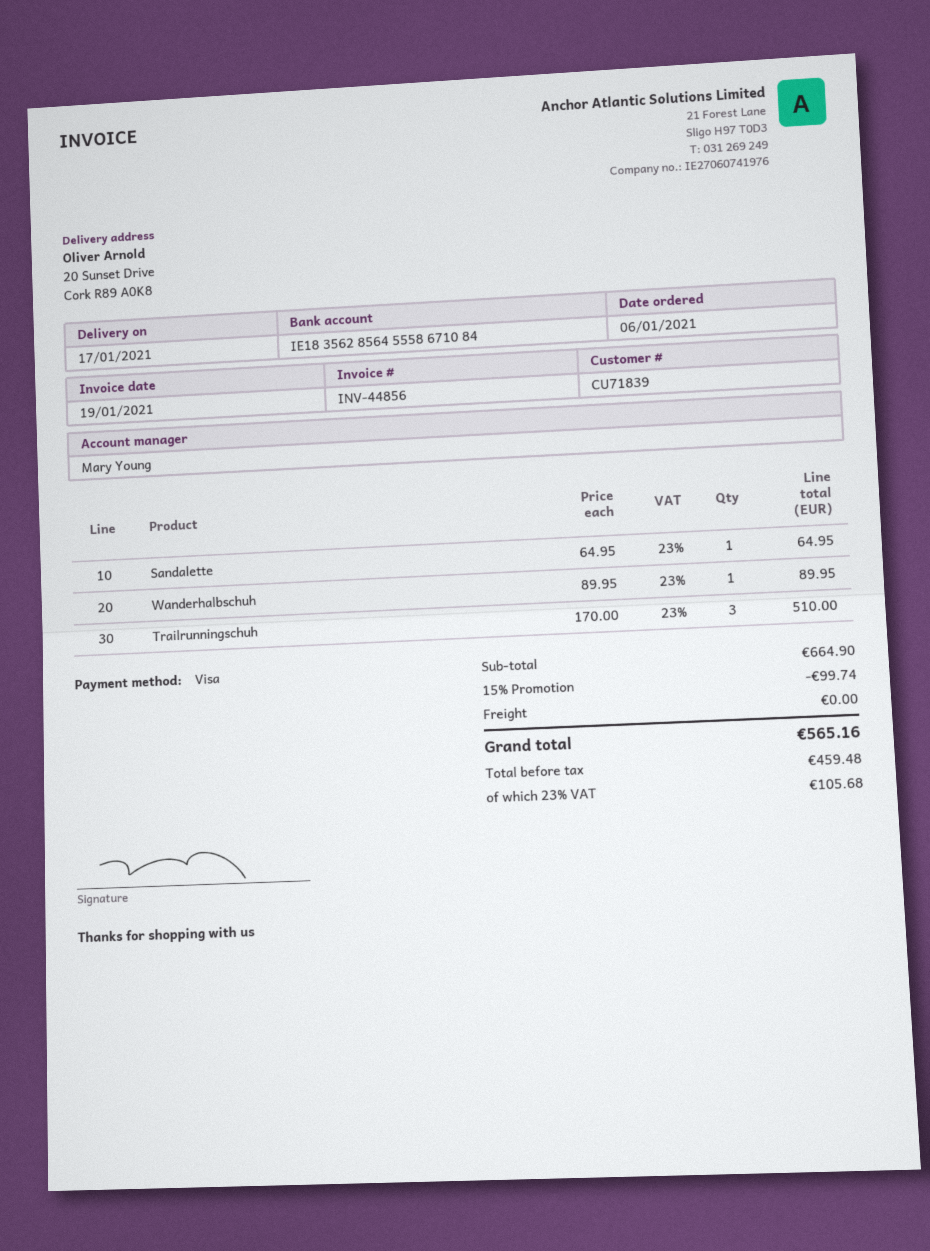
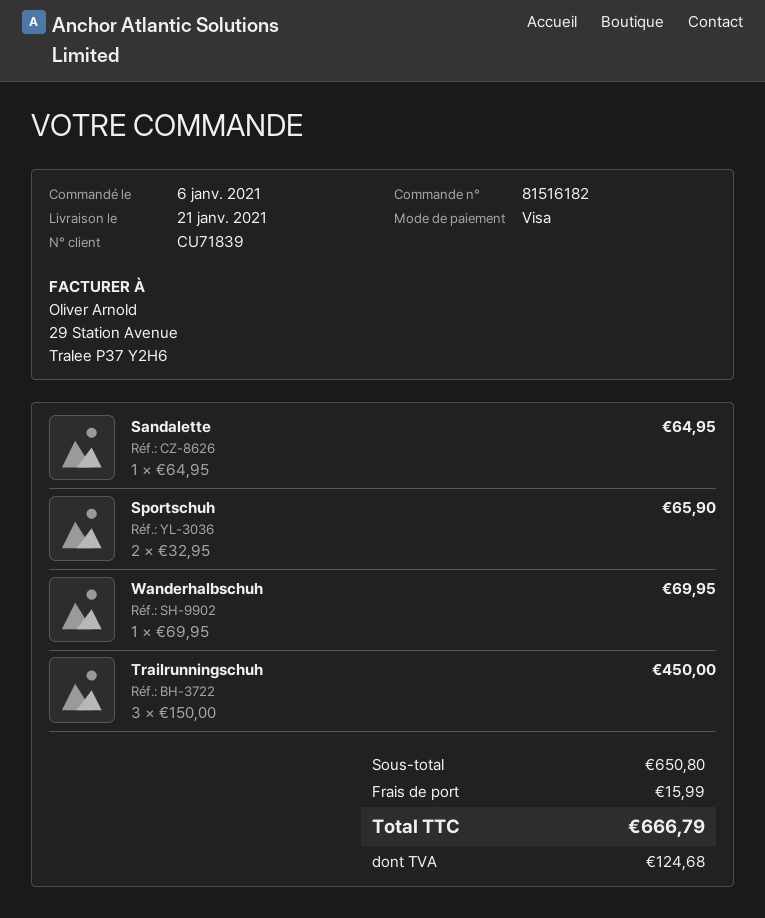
delivery date: 2021-01-17 -> 2021-01-21
Wanderhalbschuh: 1 x 89.95 = 89.95 -> 1 x 69.95 = 69.95
Trailrunningschuh: 3 x 170.00 = 510.00 -> 3 x 150.00 = 450.00
Sportschuh: none -> 2 x 32.95 = 65.90
subtotal: 664.90 -> 650.80
discount: 15% = 99.74 -> none
shipping: 0.00 -> 15.99
tax: 105.68 -> 124.68
total: 565.16 -> 666.79

